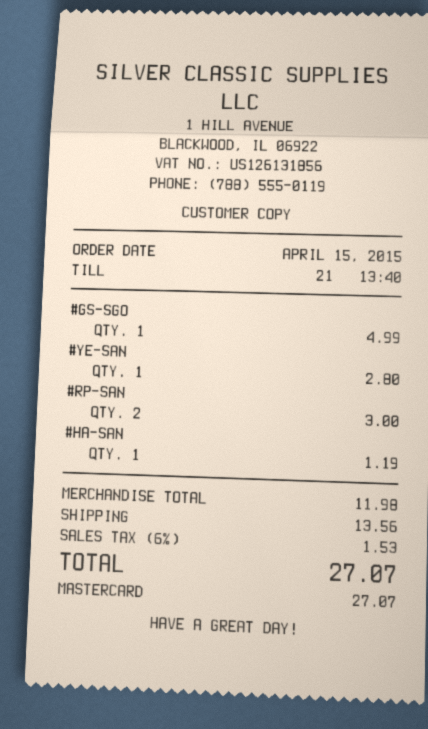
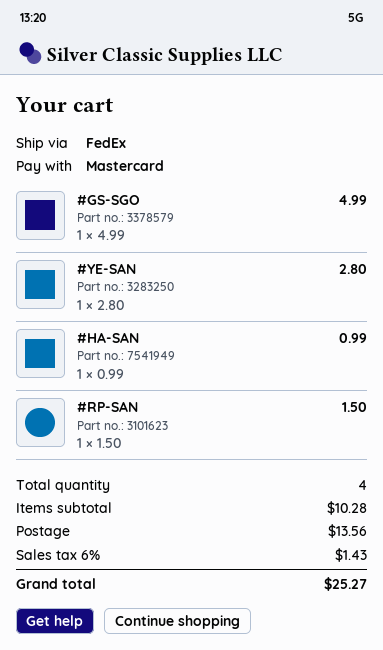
#RP-SAN: 2 for 3.00 -> 1 for 1.50
#HA-SAN: 1 for 1.19 -> 1 for 0.99
subtotal: 11.98 -> 10.28
tax: 6% = 1.53 -> 6% = 1.43
total: 27.07 -> 25.27

